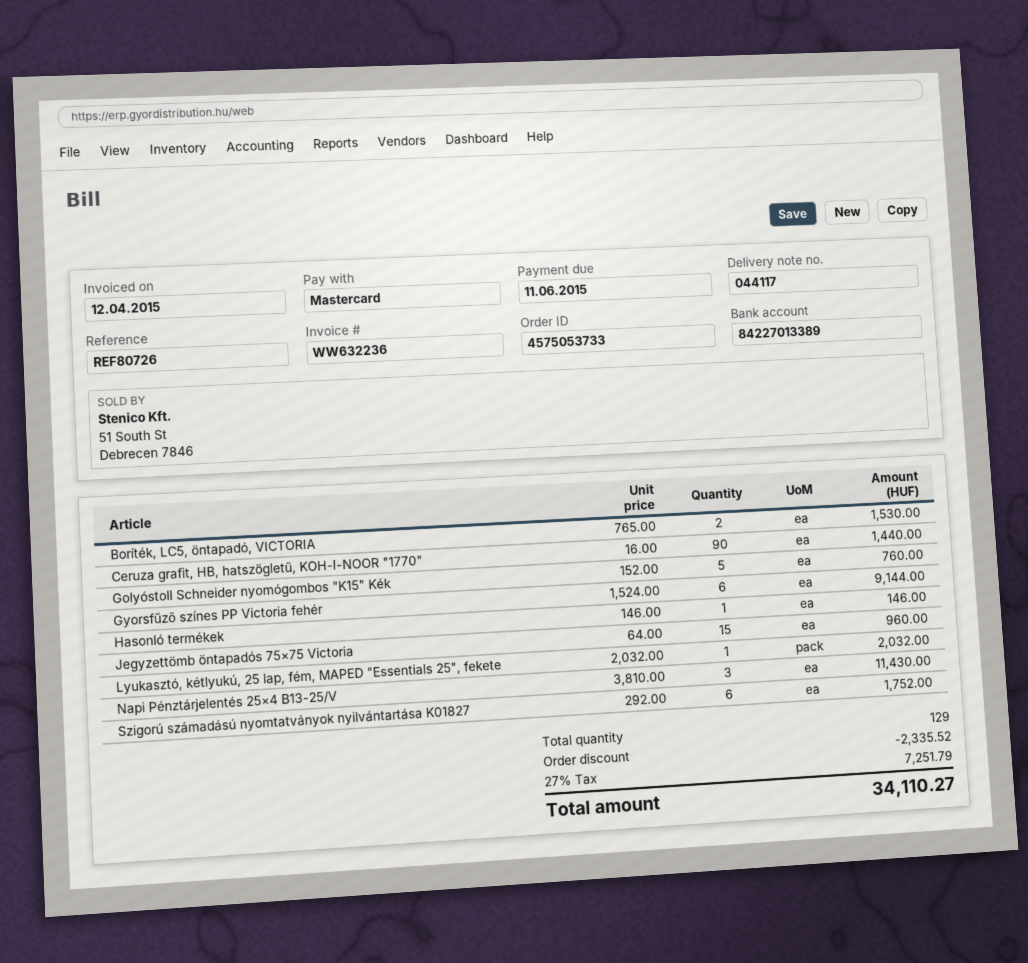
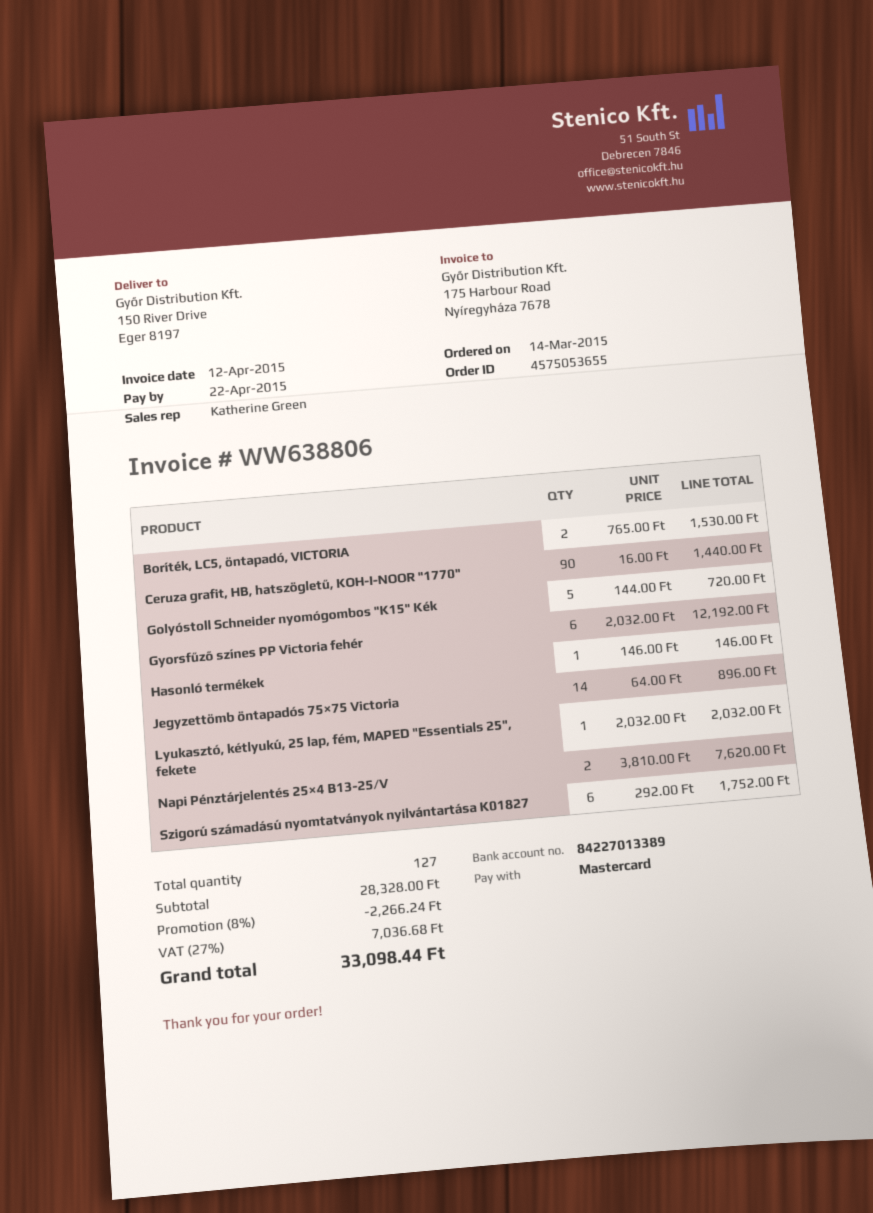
order number: 4575053733 -> 4575053655
invoice number: WW632236 -> WW638806
due date: 2015-06-11 -> 2015-04-22
Golyóstoll Schneider nyomógombos "K15" Kék: 5 x 152.00 = 760.00 -> 5 x 144.00 = 720.00
Gyorsfűző színes PP Victoria fehér: 6 x 1524.00 = 9144.00 -> 6 x 2032.00 = 12192.00
Jegyzettömb öntapadós 75×75 Victoria: 15 x 64.00 = 960.00 -> 14 x 64.00 = 896.00
Napi Pénztárjelentés 25×4 B13-25/V: 3 x 3810.00 = 11430.00 -> 2 x 3810.00 = 7620.00
total quantity: 129 -> 127
discount: 2335.52 -> 2266.24
tax: 27% = 7251.79 -> 27% = 7036.68
total: 34110.27 -> 33098.44

